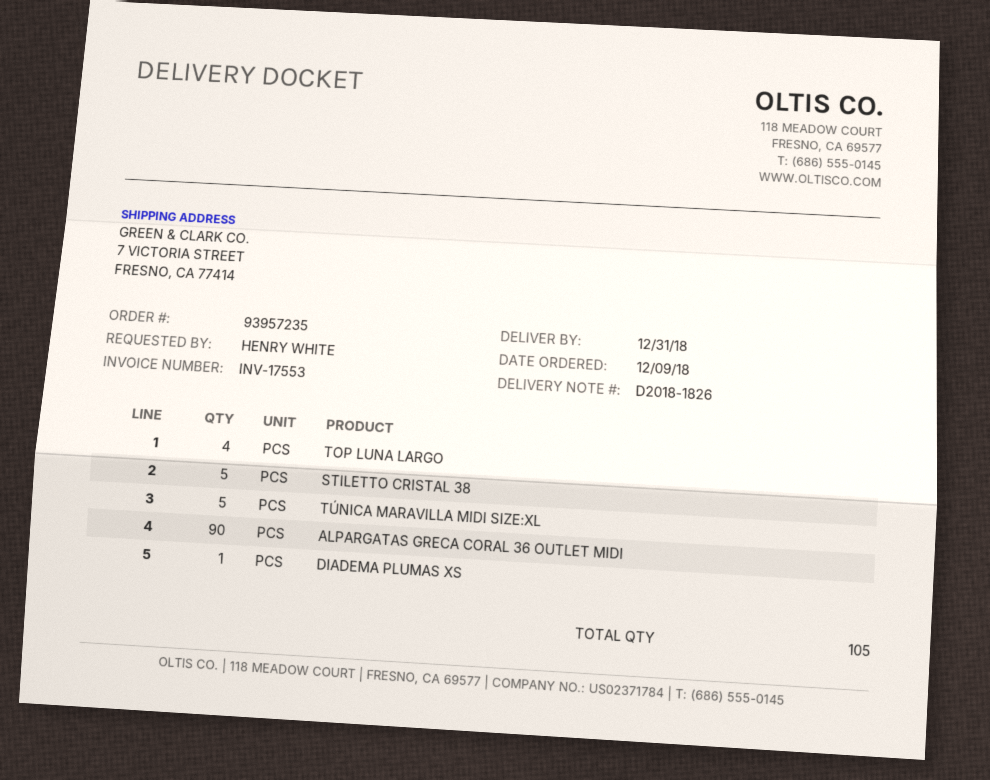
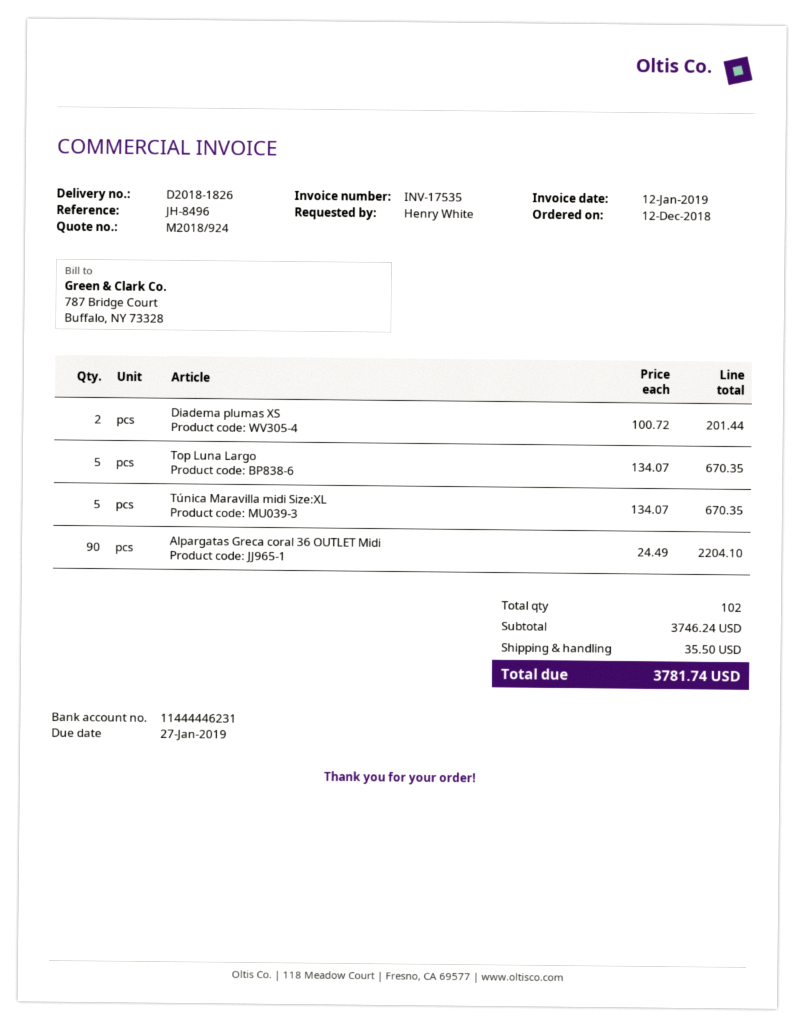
order date: 2018-12-09 -> 2018-12-12
invoice number: INV-17553 -> INV-17535
TOP LUNA LARGO: 4 -> 5
STILETTO CRISTAL 38: 5 -> none
DIADEMA PLUMAS XS: 1 -> 2
total quantity: 105 -> 102

